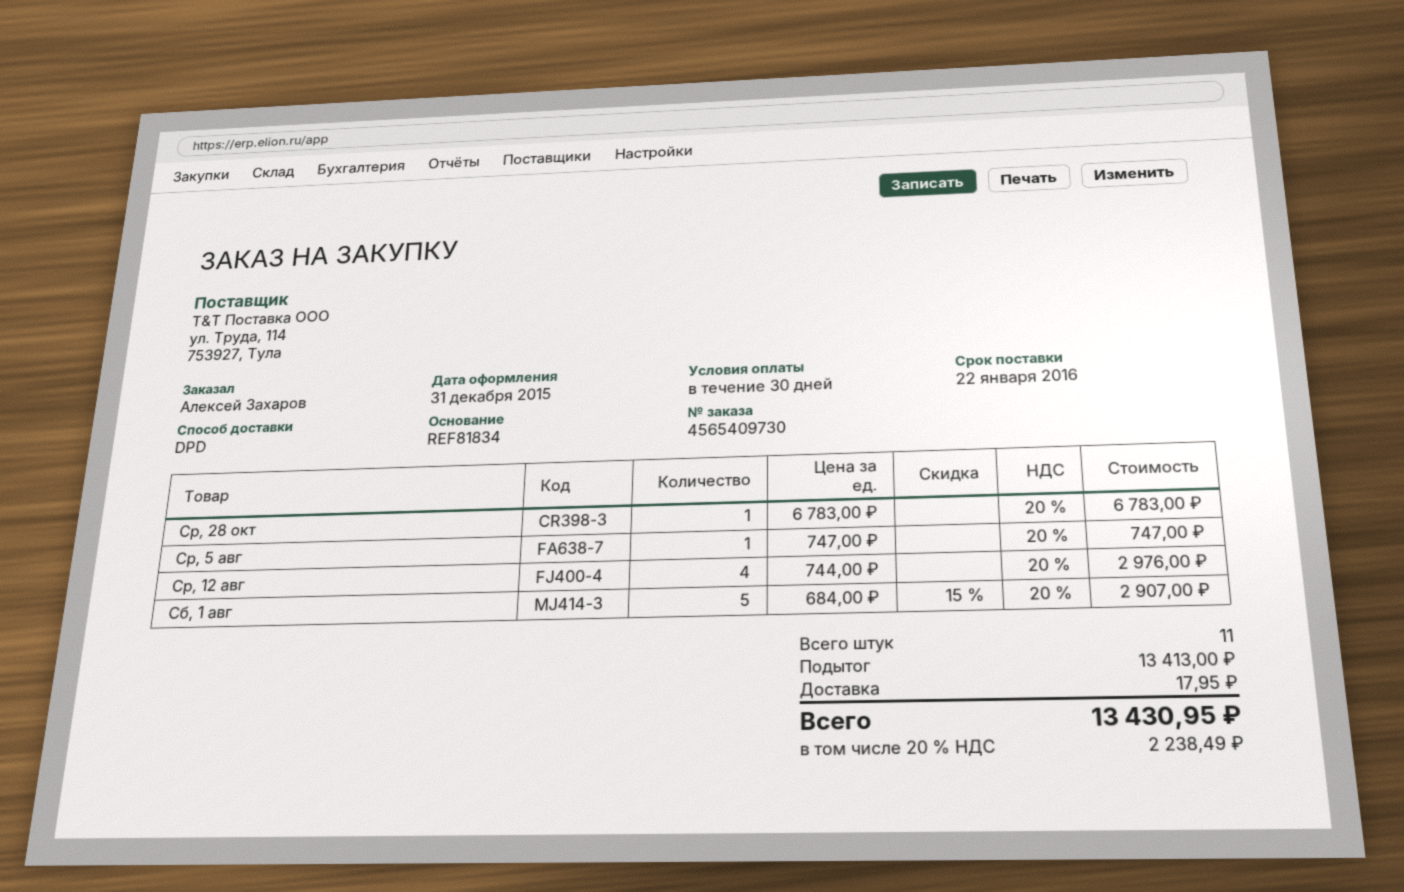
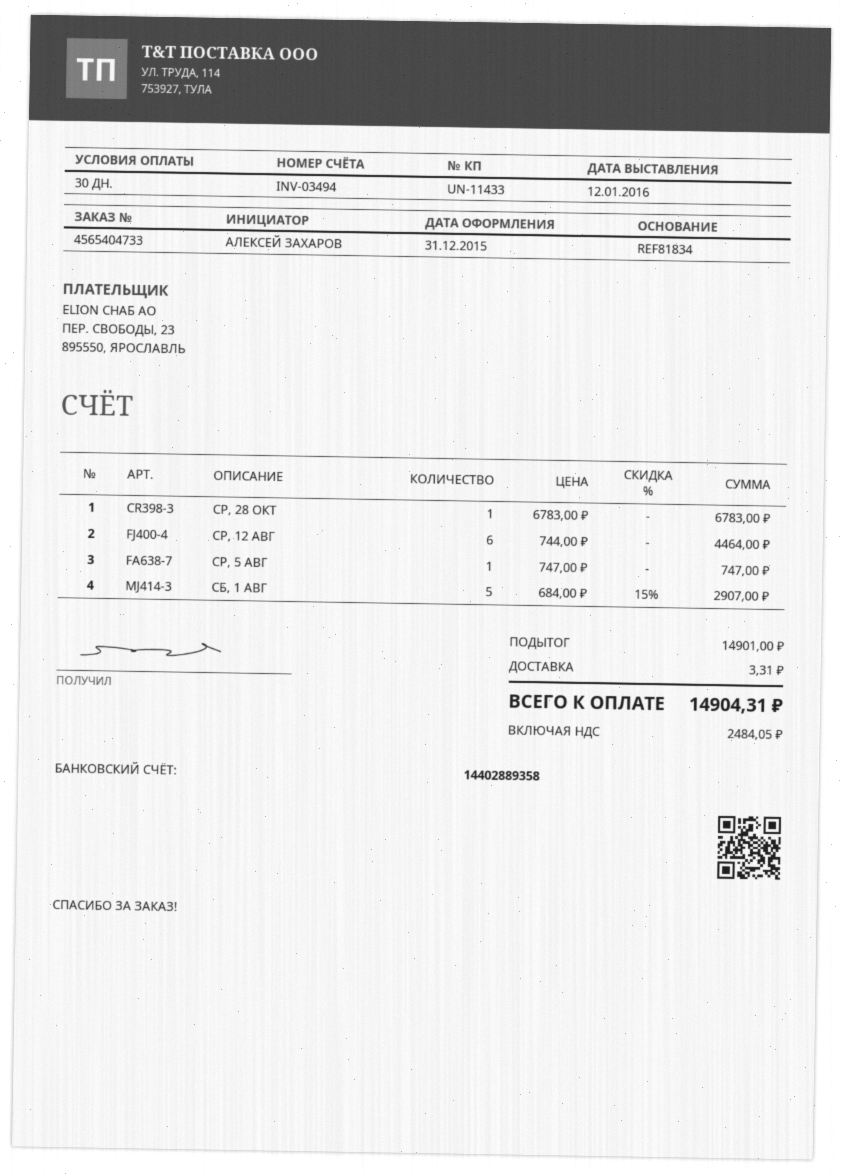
order number: 4565409730 -> 4565404733
Ср, 12 авг: 4 x 744.00 = 2976.00 -> 6 x 744.00 = 4464.00
subtotal: 13413.00 -> 14901.00
shipping: 17.95 -> 3.31
tax: 2238.49 -> 2484.05
total: 13430.95 -> 14904.31

